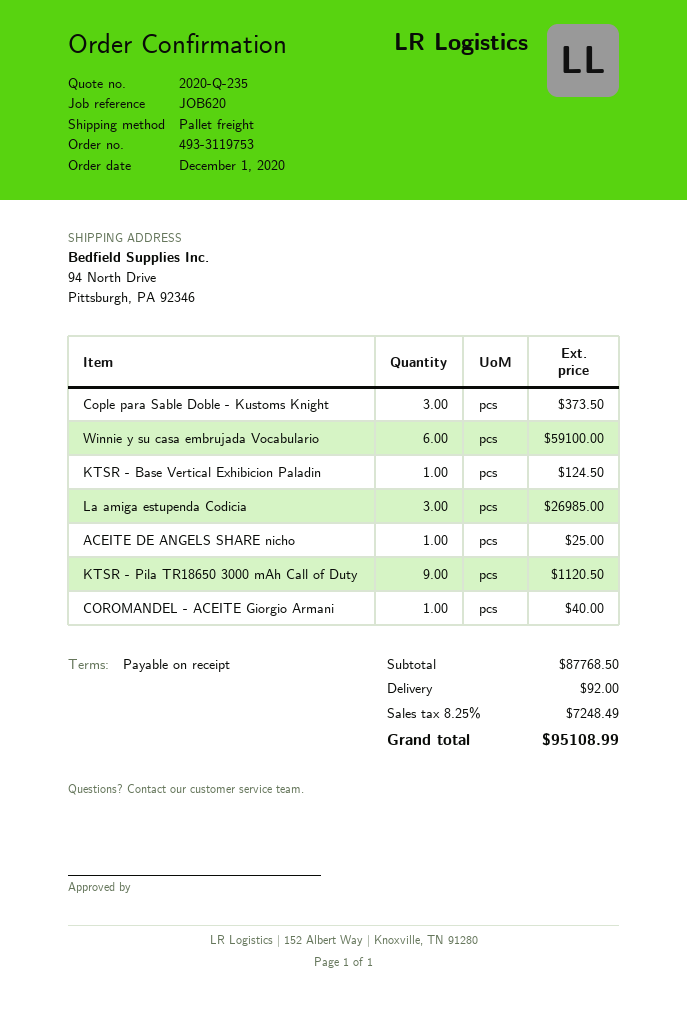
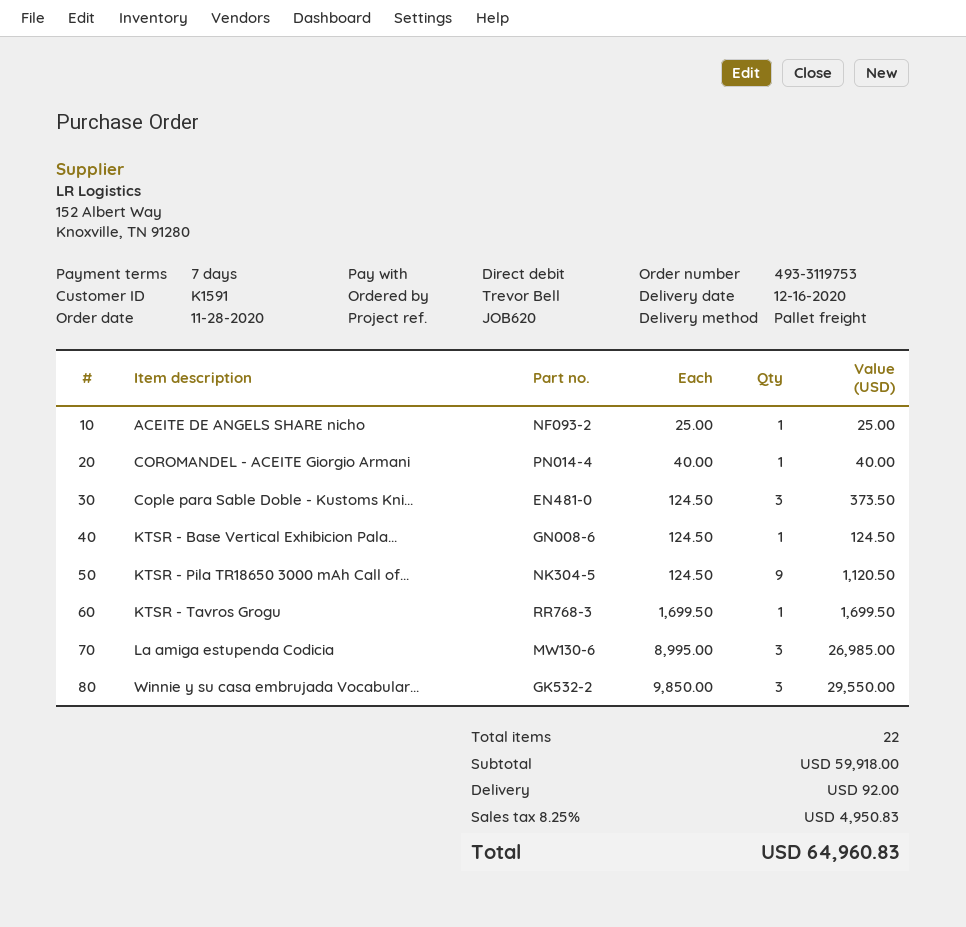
order date: 2020-12-01 -> 2020-11-28
payment terms: on receipt -> 7 days
Winnie y su casa embrujada Vocabulario: 6 for 59100.00 -> 3 for 29550.00
KTSR - Tavros Grogu: none -> 1 for 1699.50
subtotal: 87768.50 -> 59918.00
tax: 8.25% = 7248.49 -> 8.25% = 4950.83
total: 95108.99 -> 64960.83

